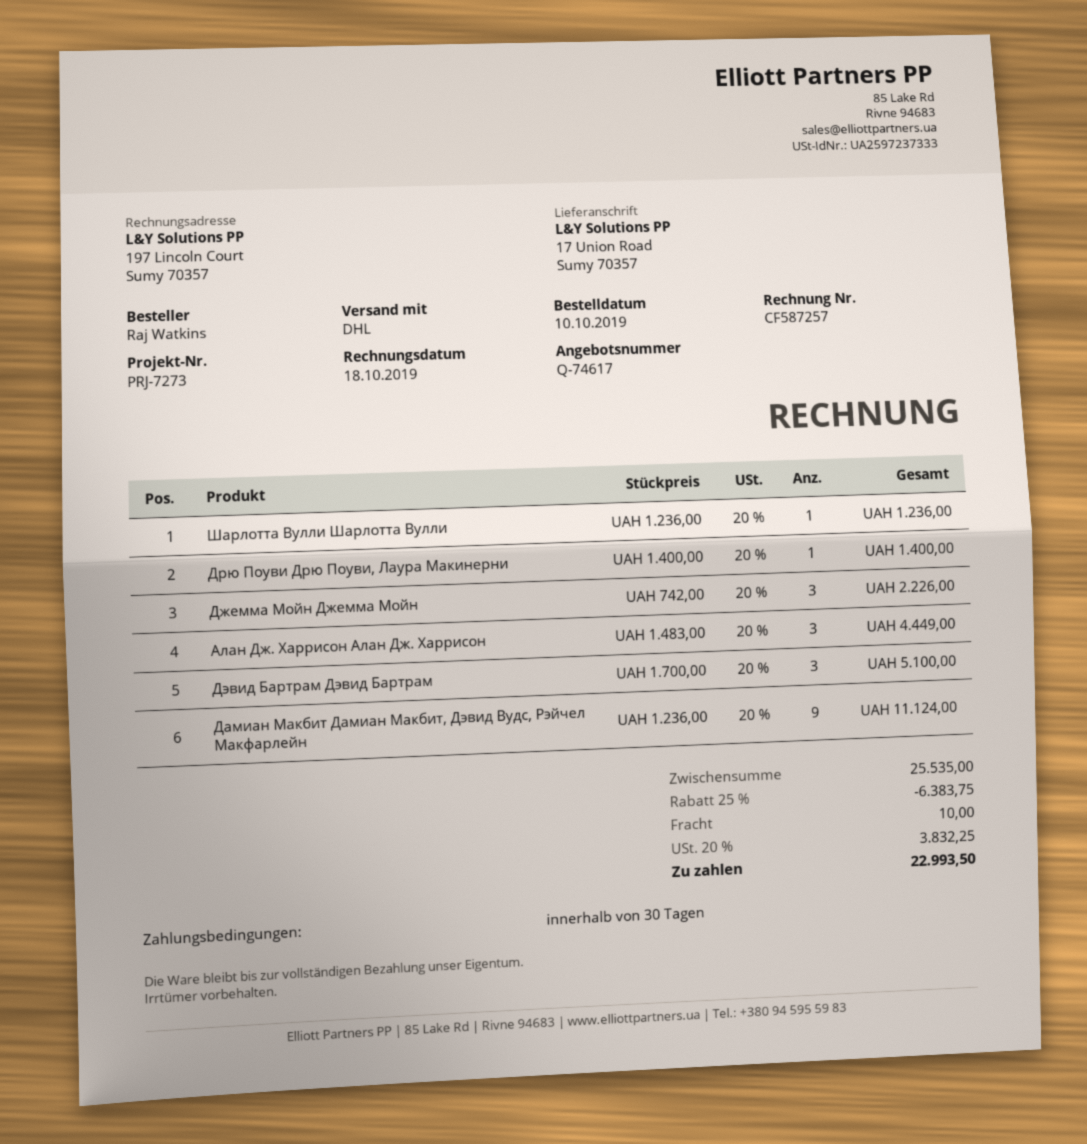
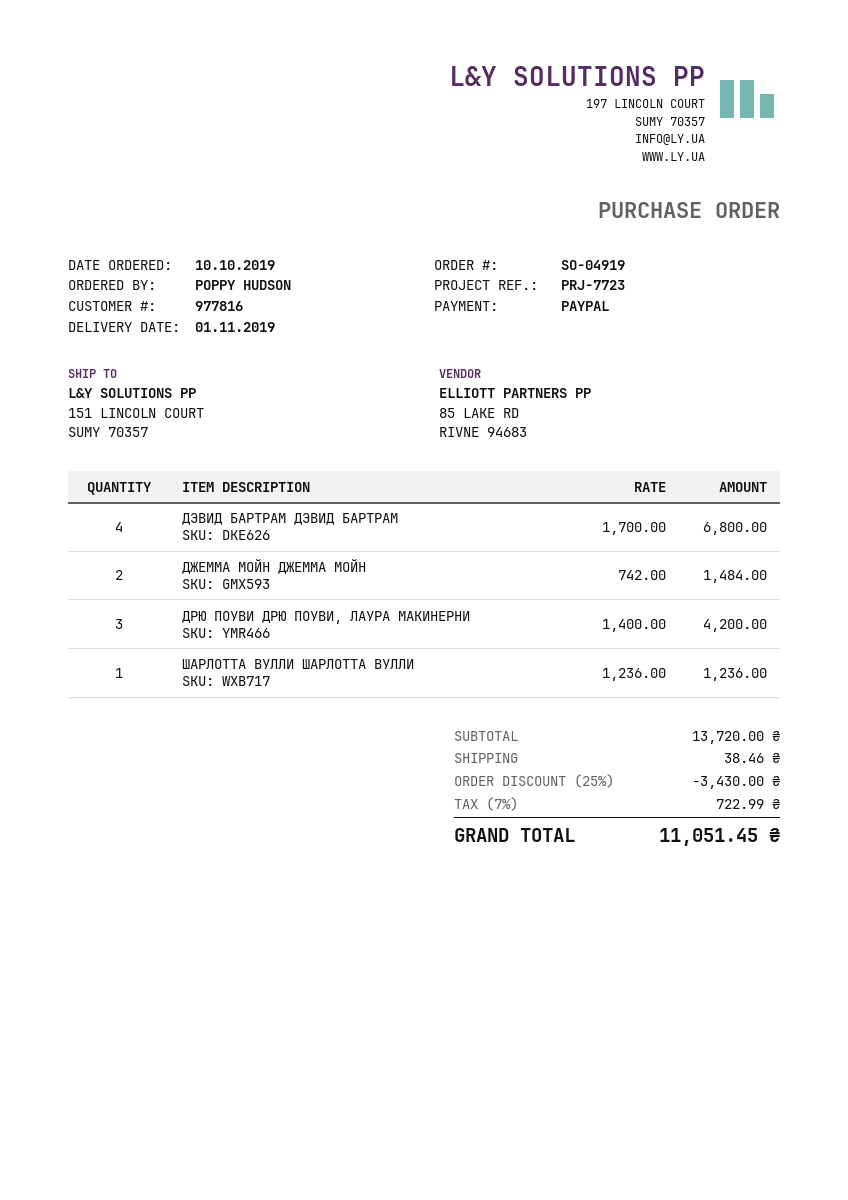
reference: PRJ-7273 -> PRJ-7723
ordered by: Raj Watkins -> POPPY HUDSON
ship to: 17 Union Road, Sumy 70357 -> 151 LINCOLN COURT, SUMY 70357
Дрю Поуви Дрю Поуви, Лаура Макинерни: 1 x 1400.00 = 1400.00 -> 3 x 1400.00 = 4200.00
Джемма Мойн Джемма Мойн: 3 x 742.00 = 2226.00 -> 2 x 742.00 = 1484.00
Алан Дж. Харрисон Алан Дж. Харрисон: 3 x 1483.00 = 4449.00 -> none
Дэвид Бартрам Дэвид Бартрам: 3 x 1700.00 = 5100.00 -> 4 x 1700.00 = 6800.00
Дамиан Макбит Дамиан Макбит, Дэвид Вудс, Рэйчел Макфарлейн: 9 x 1236.00 = 11124.00 -> none
subtotal: 25535.00 -> 13720.00
discount: 25% = 6383.75 -> 25% = 3430.00
shipping: 10.00 -> 38.46
tax: 20% = 3832.25 -> 7% = 722.99
total: 22993.50 -> 11051.45

